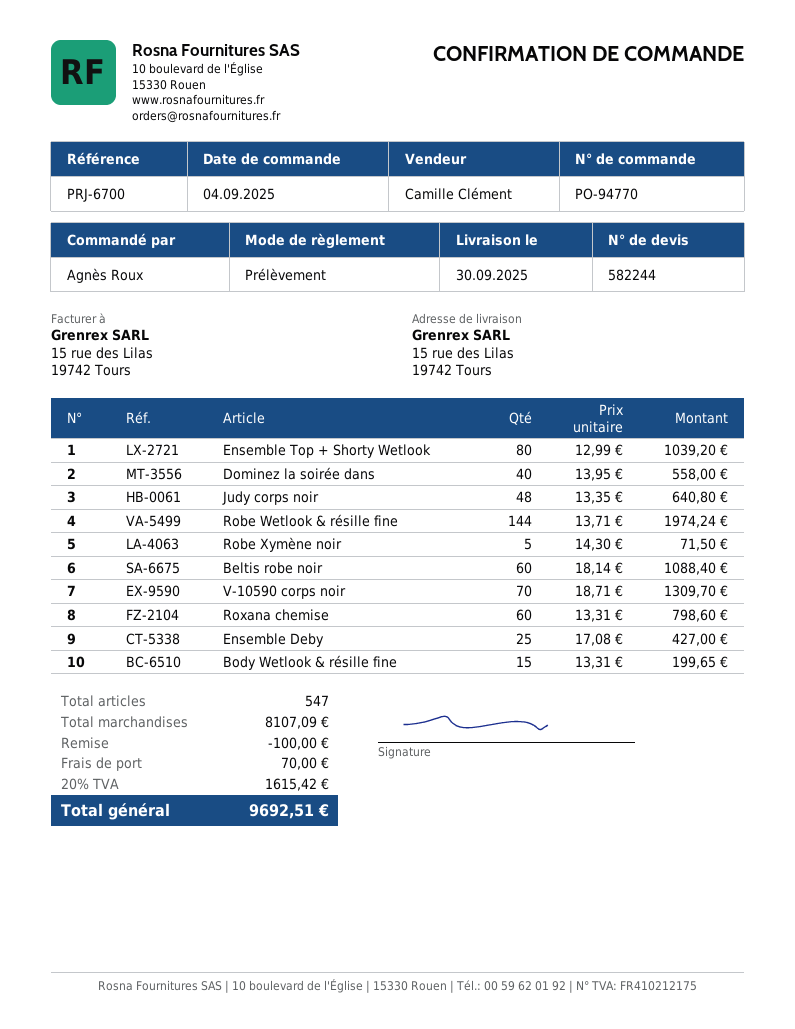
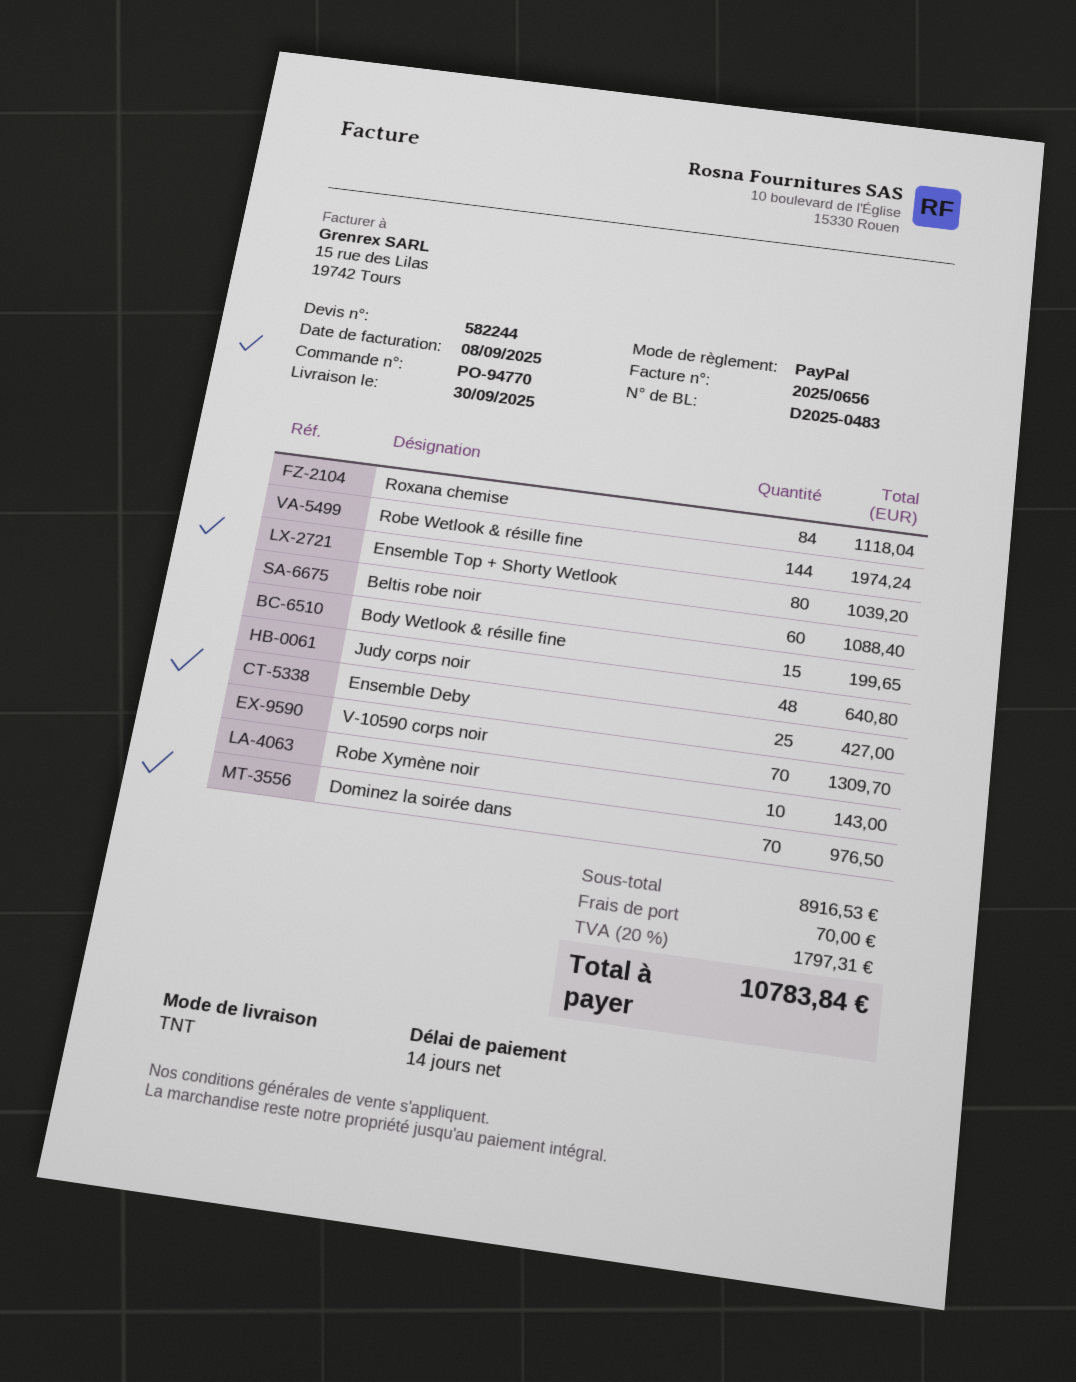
payment method: direct debit -> PayPal
Dominez la soirée dans: 40 for 558.00 -> 70 for 976.50
Robe Xymène noir: 5 for 71.50 -> 10 for 143.00
Roxana chemise: 60 for 798.60 -> 84 for 1118.04
subtotal: 8107.09 -> 8916.53
discount: 100.00 -> none
tax: 20% = 1615.42 -> 20% = 1797.31
total: 9692.51 -> 10783.84

